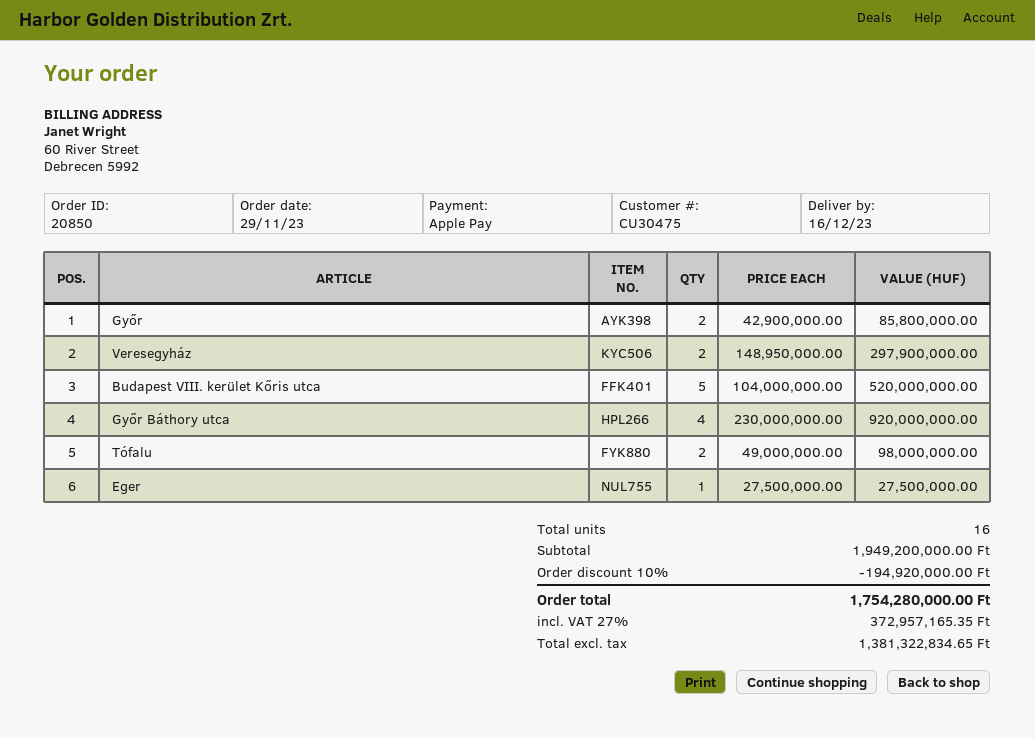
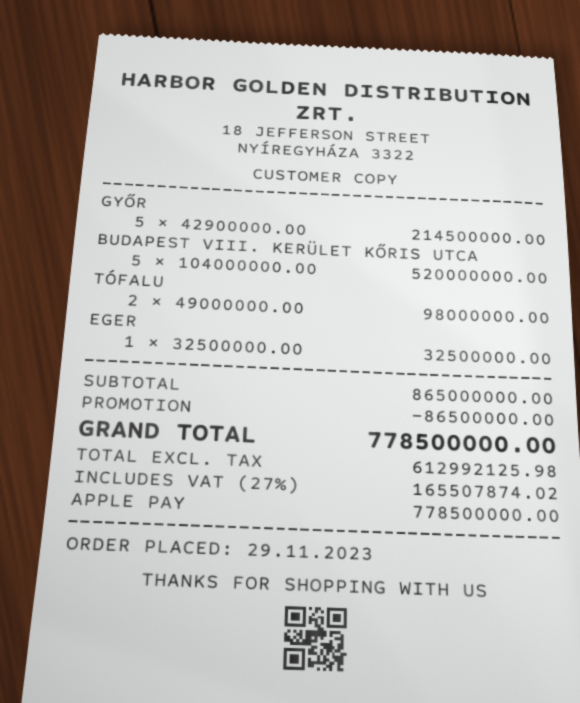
Győr: 2 x 42900000.00 = 85800000.00 -> 5 x 42900000.00 = 214500000.00
Veresegyház: 2 x 148950000.00 = 297900000.00 -> none
Győr Báthory utca: 4 x 230000000.00 = 920000000.00 -> none
Eger: 1 x 27500000.00 = 27500000.00 -> 1 x 32500000.00 = 32500000.00
subtotal: 1949200000.00 -> 865000000.00
discount: 194920000.00 -> 86500000.00
net: 1381322834.65 -> 612992125.98
tax: 27% = 372957165.35 -> 27% = 165507874.02
total: 1754280000.00 -> 778500000.00

